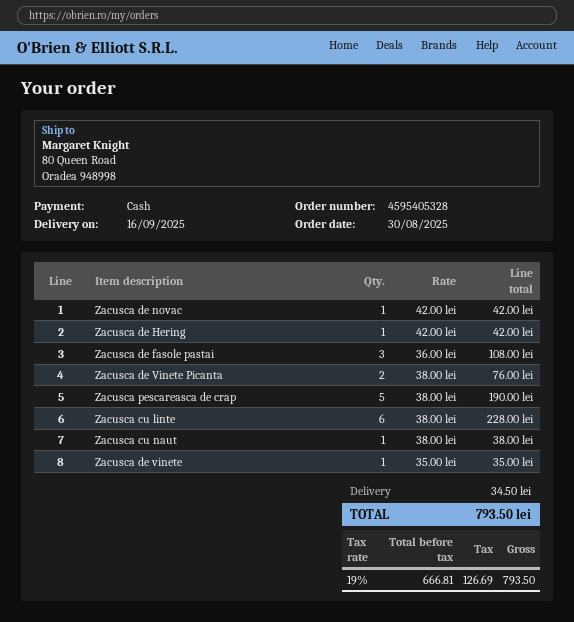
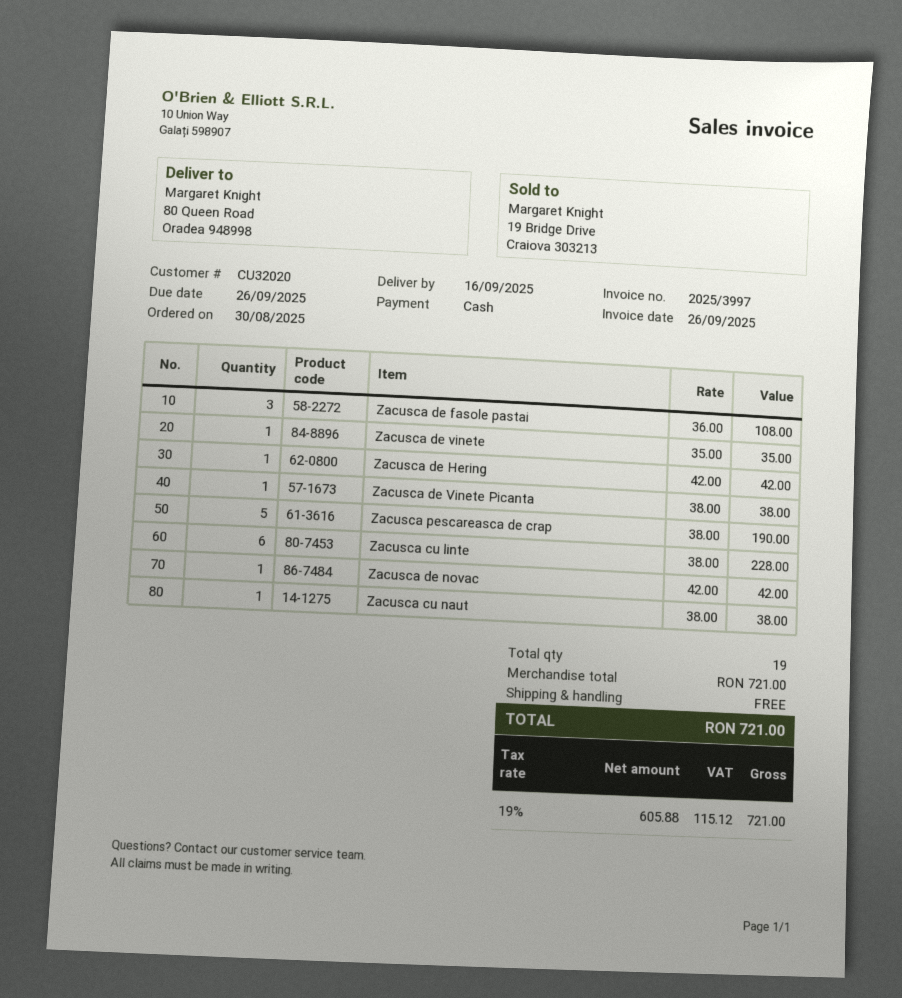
Zacusca de Vinete Picanta: 2 x 38.00 = 76.00 -> 1 x 38.00 = 38.00
shipping: 34.50 -> 0.00
net: 666.81 -> 605.88
tax: 19% = 126.69 -> 19% = 115.12
total: 793.50 -> 721.00

